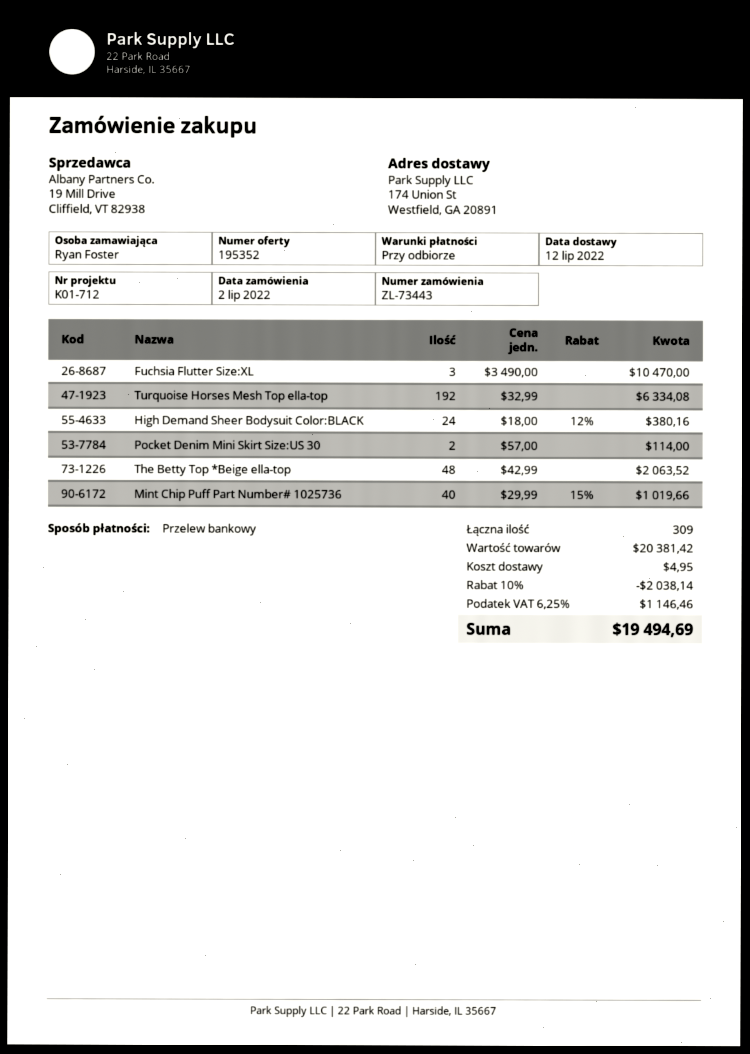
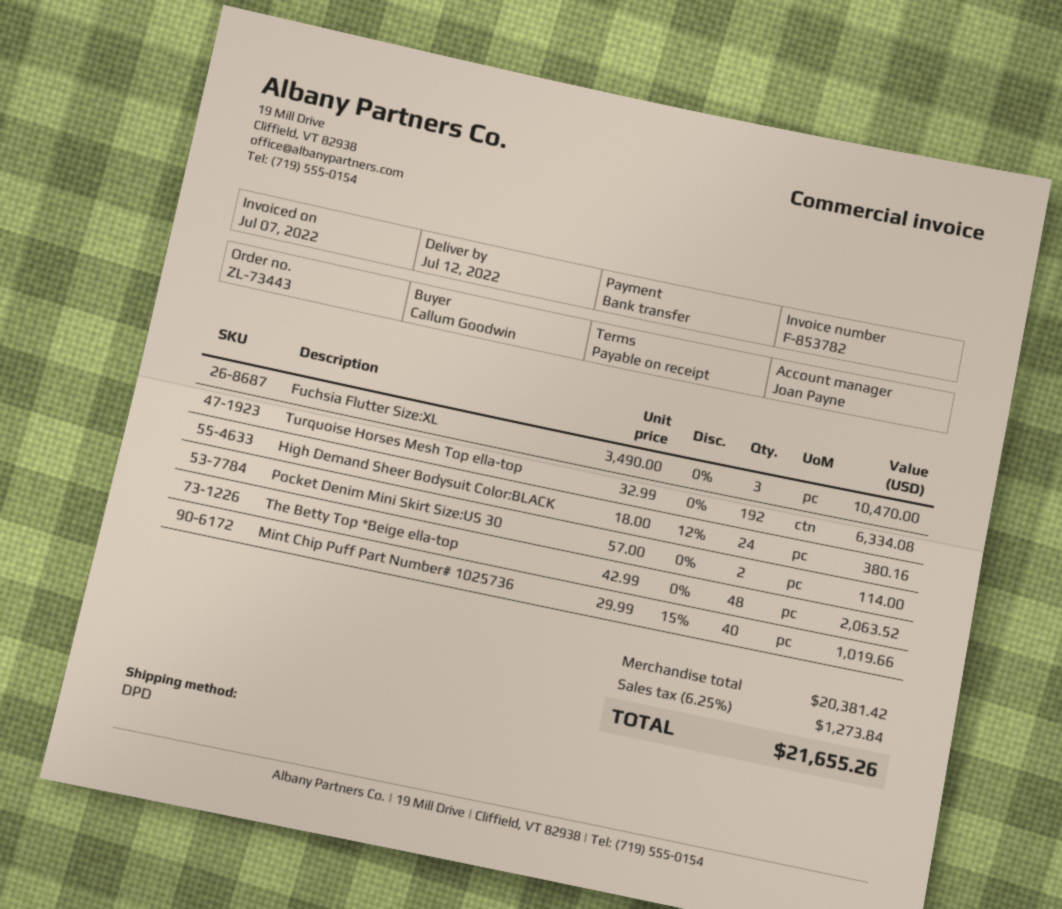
ordered by: Ryan Foster -> Callum Goodwin
discount: 10% = 2038.14 -> none
shipping: 4.95 -> none
tax: 6.25% = 1146.46 -> 6.25% = 1273.84
total: 19494.69 -> 21655.26

